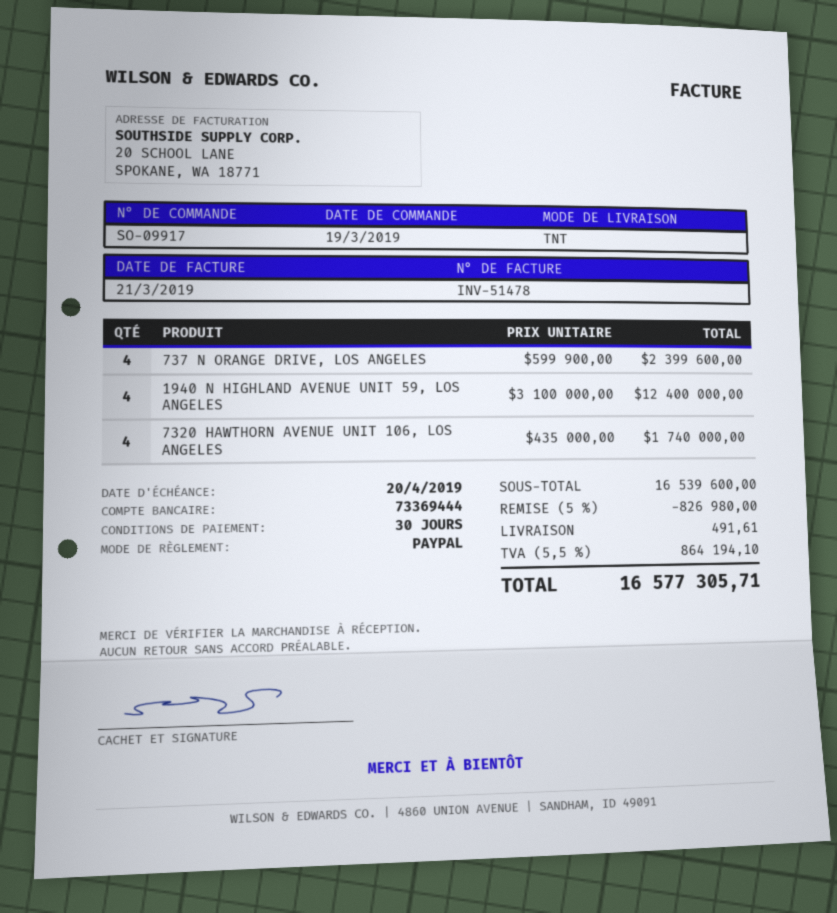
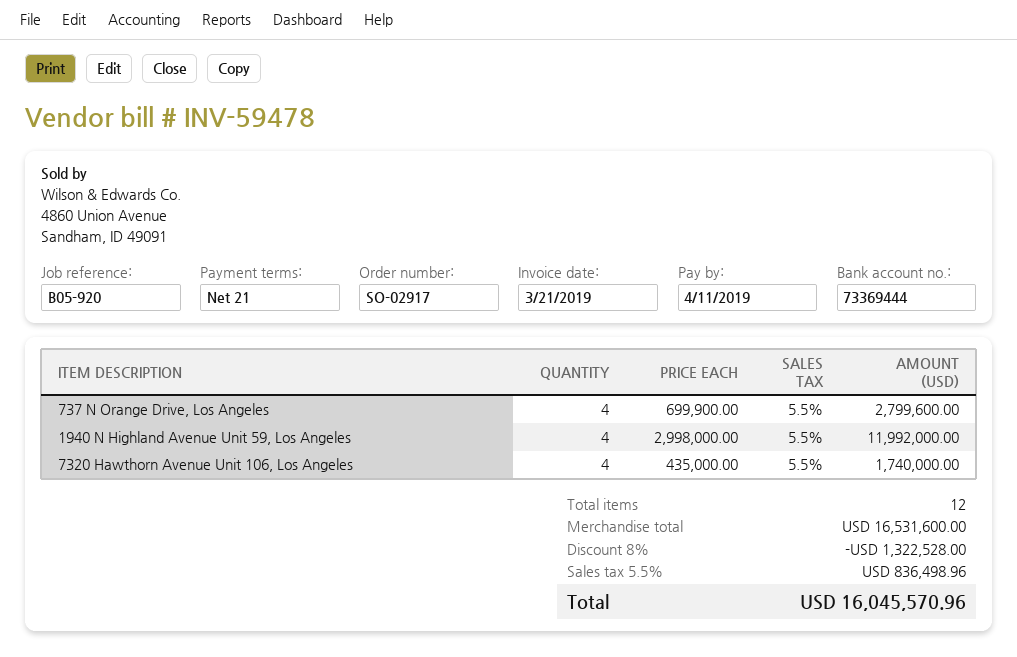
order number: SO-09917 -> SO-02917
invoice number: INV-51478 -> INV-59478
payment terms: 30 days -> 21 days
due date: 2019-04-20 -> 2019-04-11
737 N ORANGE DRIVE, LOS ANGELES: 4 x 599900.00 = 2399600.00 -> 4 x 699900.00 = 2799600.00
1940 N HIGHLAND AVENUE UNIT 59, LOS ANGELES: 4 x 3100000.00 = 12400000.00 -> 4 x 2998000.00 = 11992000.00
subtotal: 16539600.00 -> 16531600.00
discount: 5% = 826980.00 -> 8% = 1322528.00
shipping: 491.61 -> none
tax: 5.5% = 864194.10 -> 5.5% = 836498.96
total: 16577305.71 -> 16045570.96

